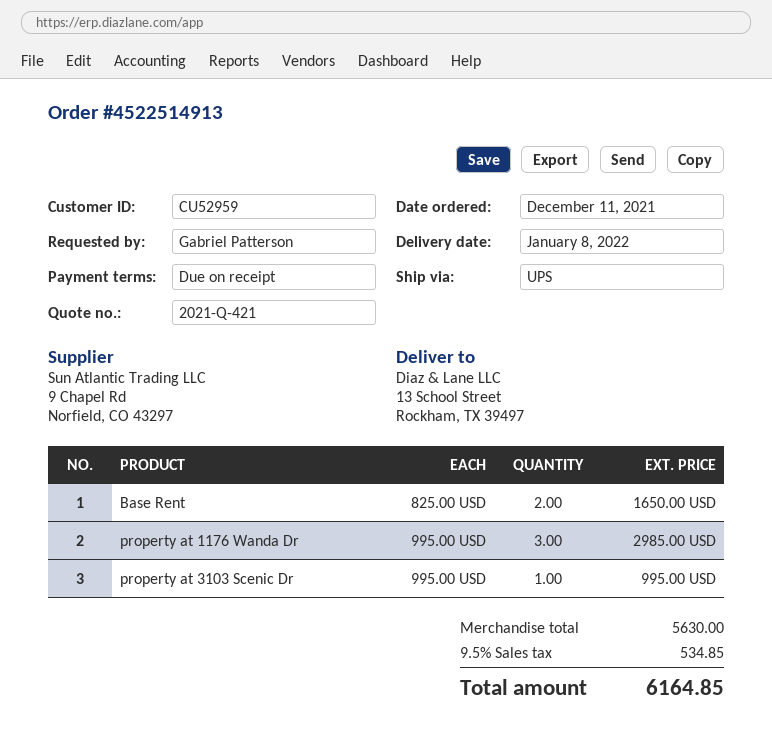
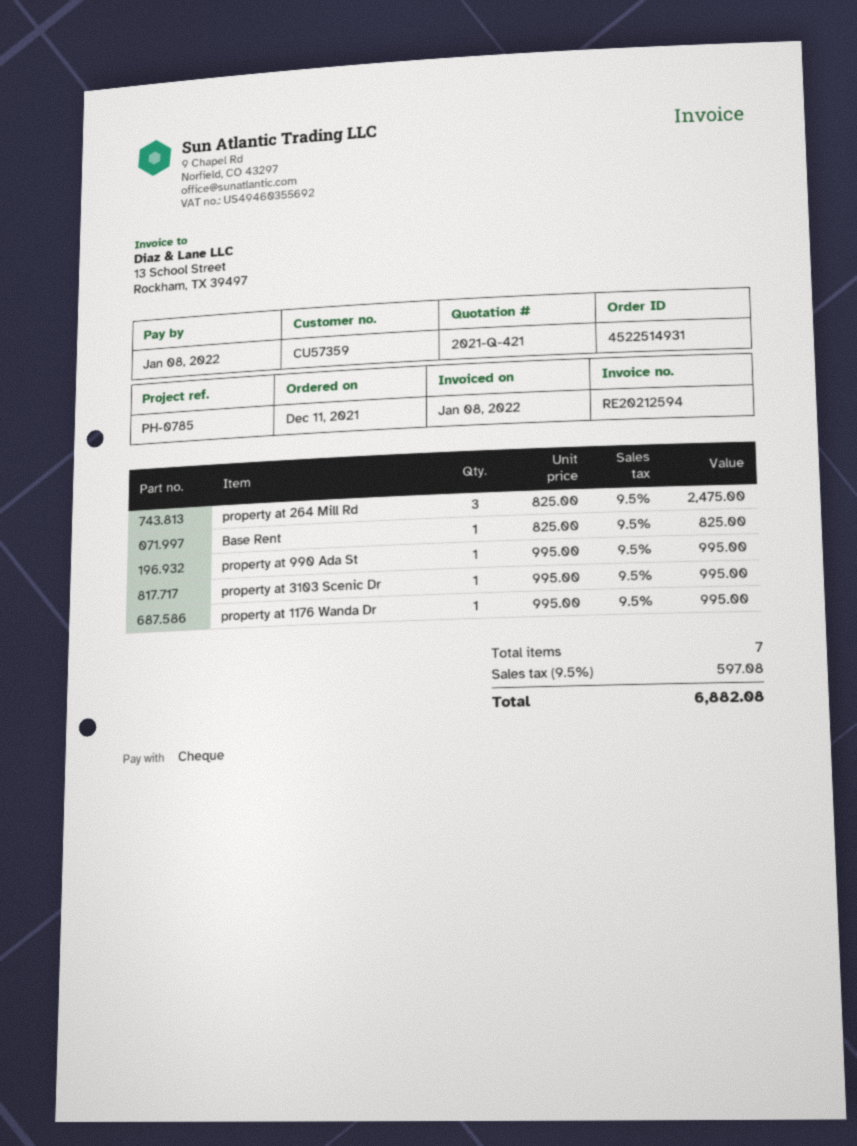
order number: 4522514913 -> 4522514931
customer number: CU52959 -> CU57359
Base Rent: 2 x 825.00 = 1650.00 -> 1 x 825.00 = 825.00
property at 1176 Wanda Dr: 3 x 995.00 = 2985.00 -> 1 x 995.00 = 995.00
property at 264 Mill Rd: none -> 3 x 825.00 = 2475.00
property at 990 Ada St: none -> 1 x 995.00 = 995.00
tax: 9.5% = 534.85 -> 9.5% = 597.08
total: 6164.85 -> 6882.08

